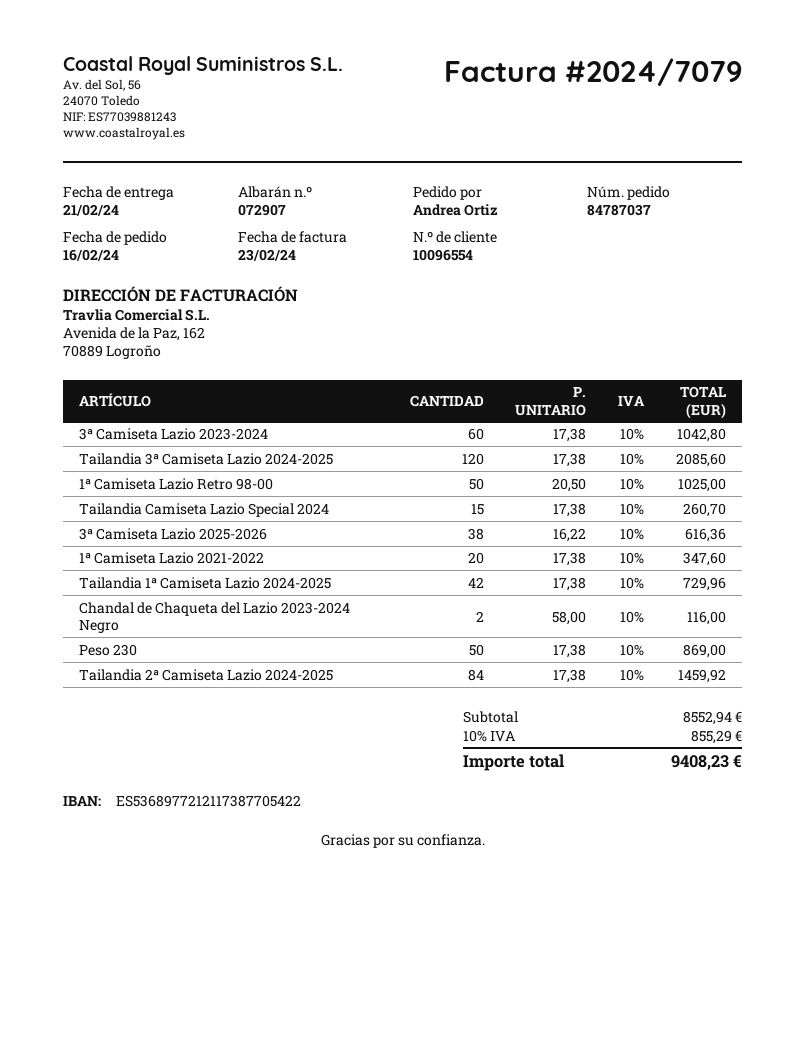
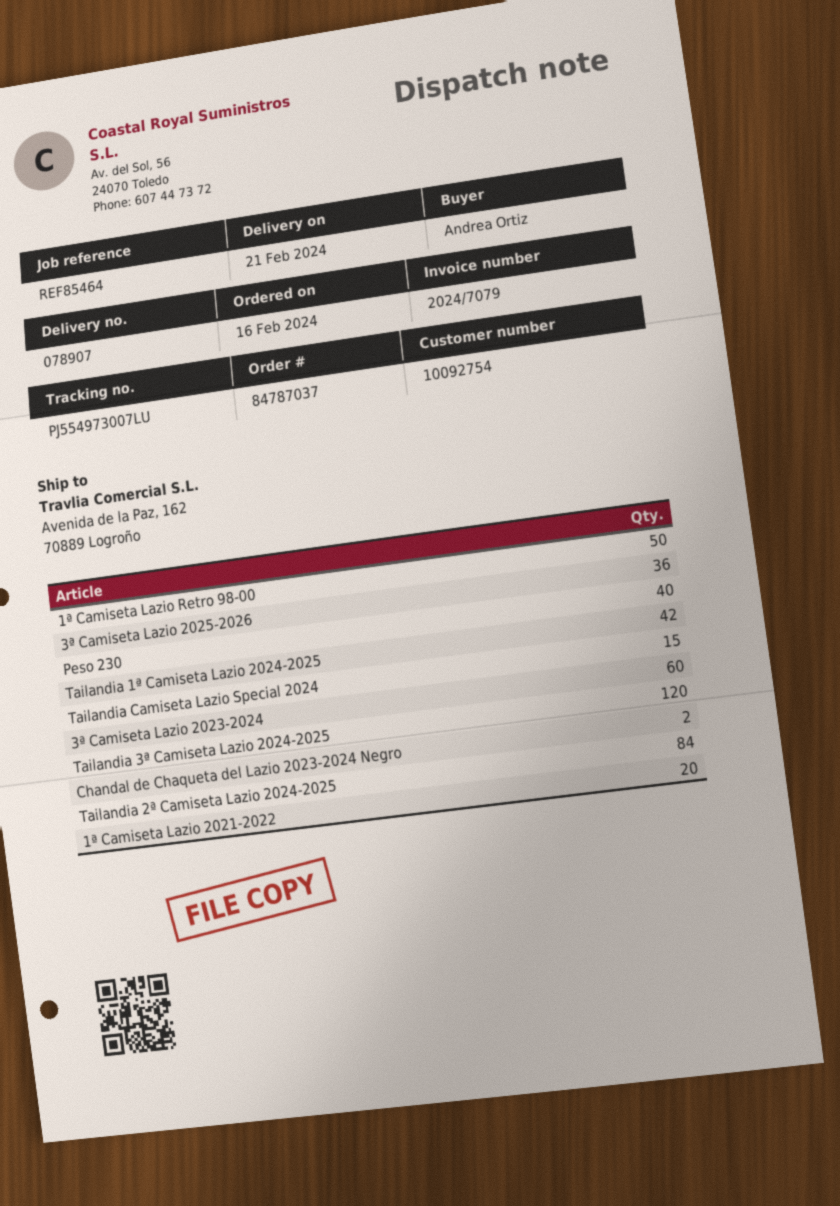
delivery note number: 072907 -> 078907
customer number: 10096554 -> 10092754
3ª Camiseta Lazio 2025-2026: 38 -> 36
Peso 230: 50 -> 40

